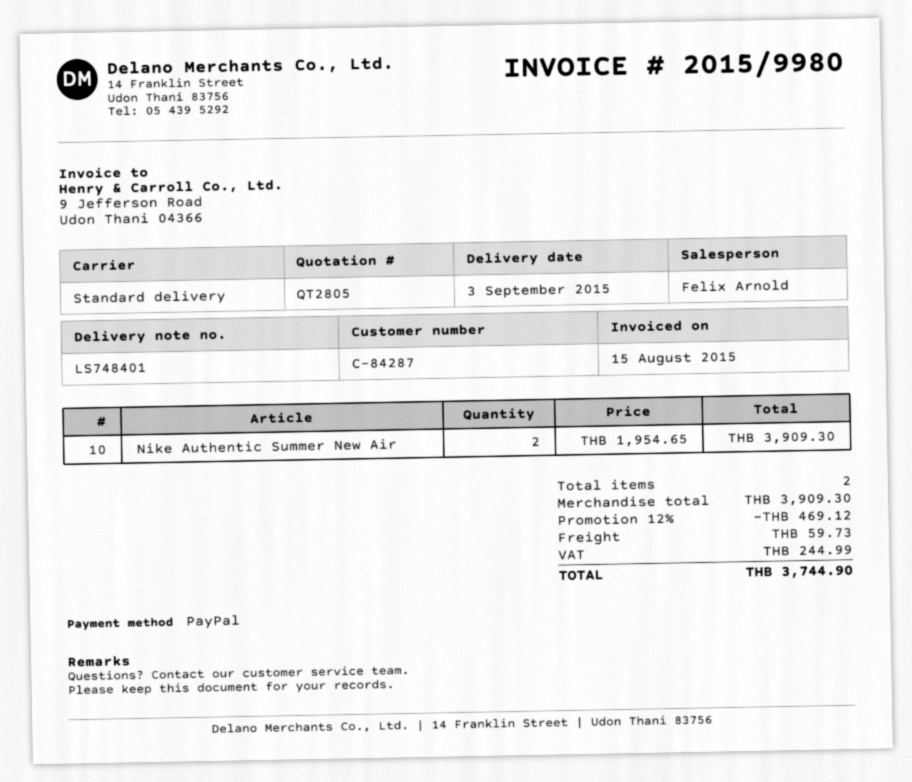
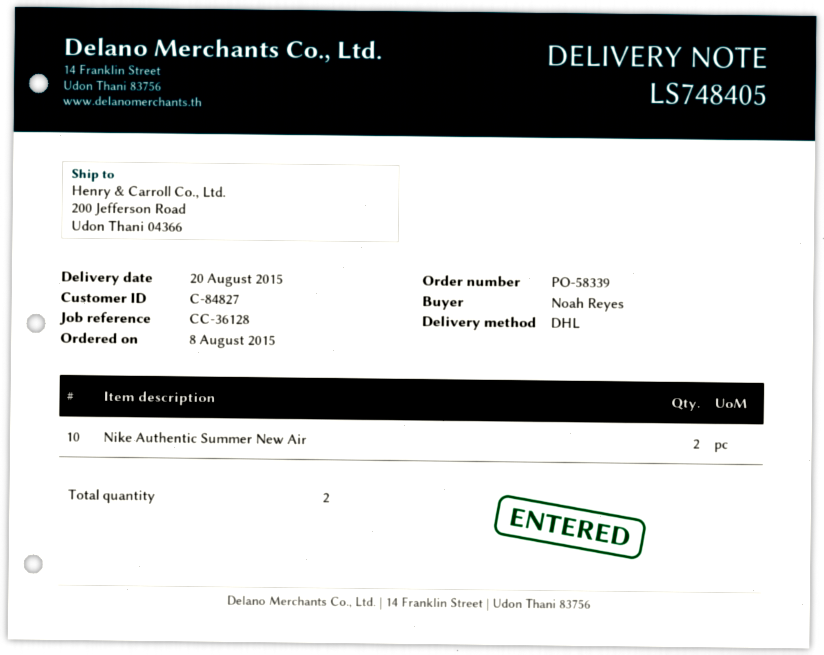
delivery note number: LS748401 -> LS748405
delivery date: 2015-09-03 -> 2015-08-20
customer number: C-84287 -> C-84827
shipping method: standard -> DHL

